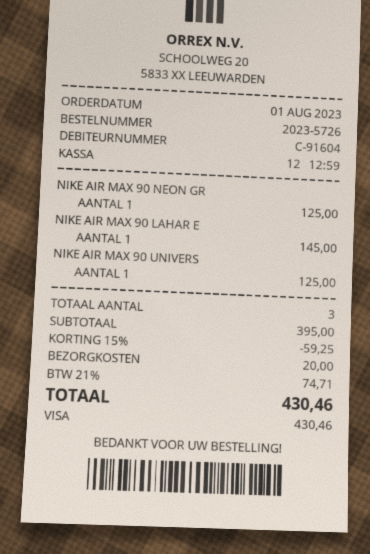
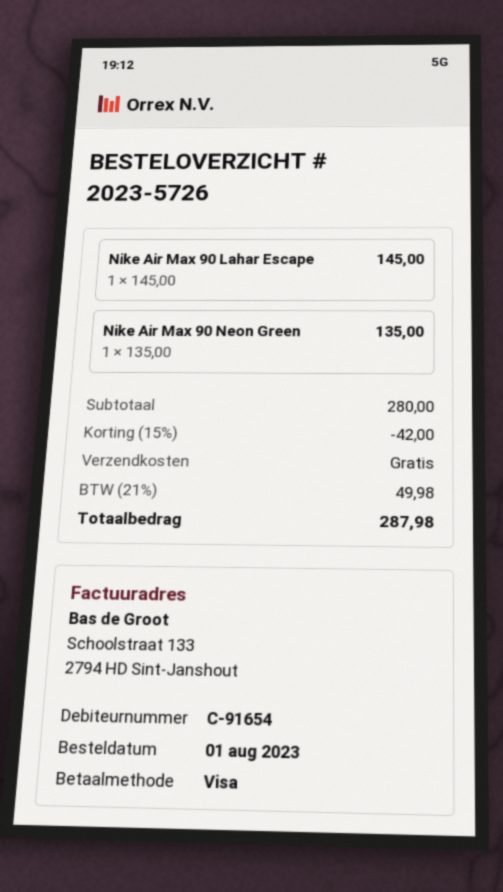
customer number: C-91604 -> C-91654
NIKE AIR MAX 90 NEON GR: 1 for 125.00 -> 1 for 135.00
NIKE AIR MAX 90 UNIVERS: 1 for 125.00 -> none
subtotal: 395.00 -> 280.00
discount: 15% = 59.25 -> 15% = 42.00
shipping: 20.00 -> 0.00
tax: 21% = 74.71 -> 21% = 49.98
total: 430.46 -> 287.98

